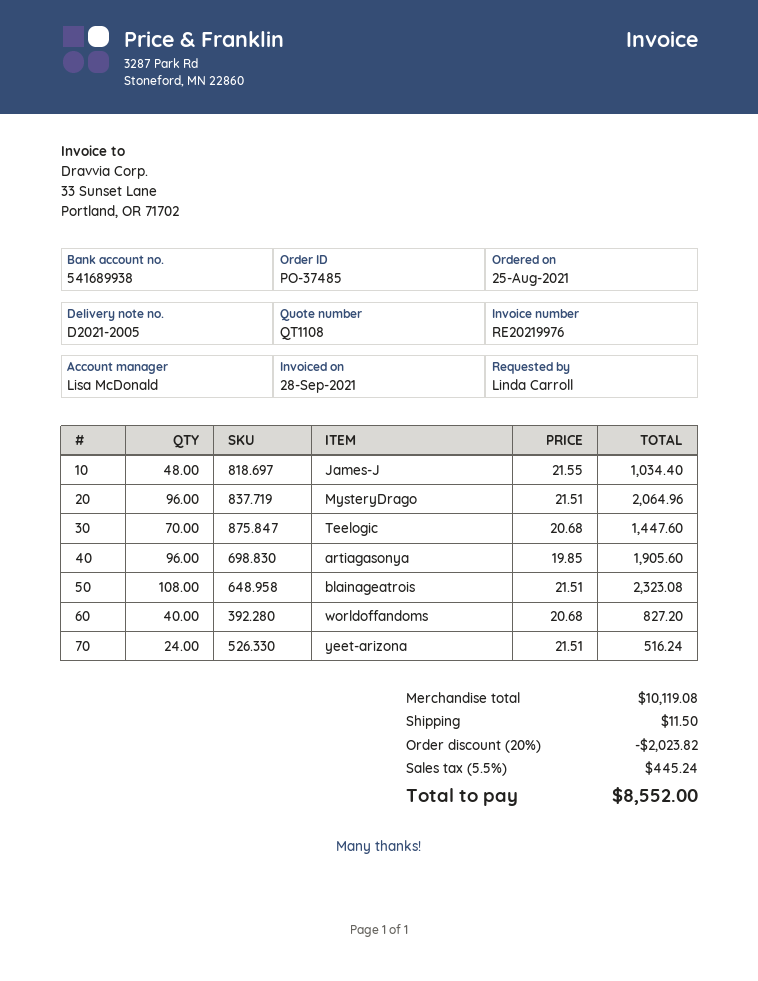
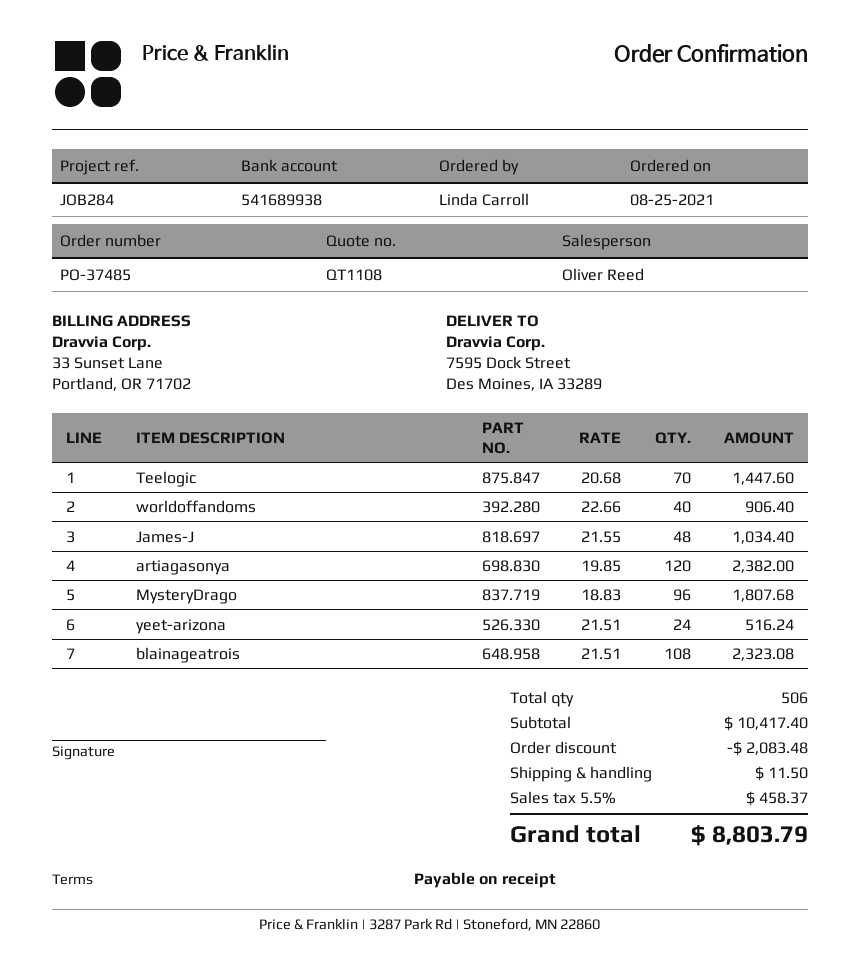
sales rep: Lisa McDonald -> Oliver Reed
MysteryDrago: 96 x 21.51 = 2064.96 -> 96 x 18.83 = 1807.68
artiagasonya: 96 x 19.85 = 1905.60 -> 120 x 19.85 = 2382.00
worldoffandoms: 40 x 20.68 = 827.20 -> 40 x 22.66 = 906.40
subtotal: 10119.08 -> 10417.40
discount: 2023.82 -> 2083.48
tax: 5.5% = 445.24 -> 5.5% = 458.37
total: 8552.00 -> 8803.79

